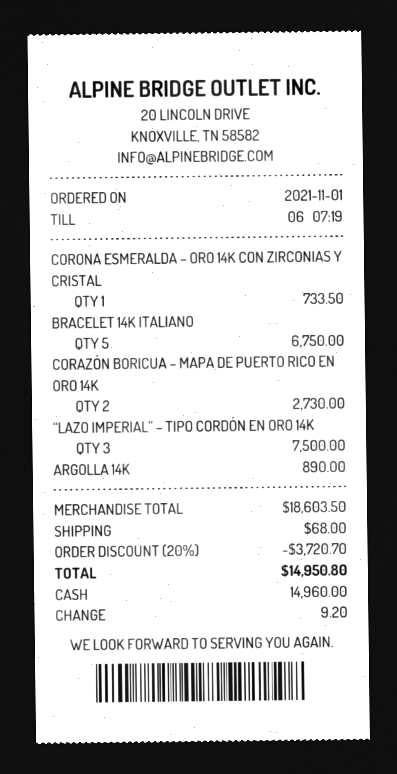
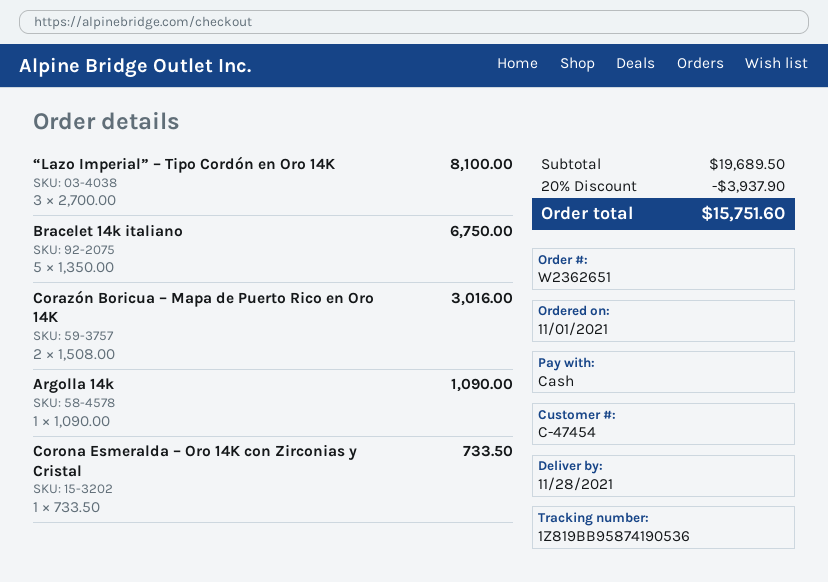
CORAZÓN BORICUA – MAPA DE PUERTO RICO EN ORO 14K: 2 for 2730.00 -> 2 for 3016.00
“LAZO IMPERIAL” – TIPO CORDÓN EN ORO 14K: 3 for 7500.00 -> 3 for 8100.00
ARGOLLA 14K: 1 for 890.00 -> 1 for 1090.00
subtotal: 18603.50 -> 19689.50
discount: 20% = 3720.70 -> 20% = 3937.90
shipping: 68.00 -> none
total: 14950.80 -> 15751.60

